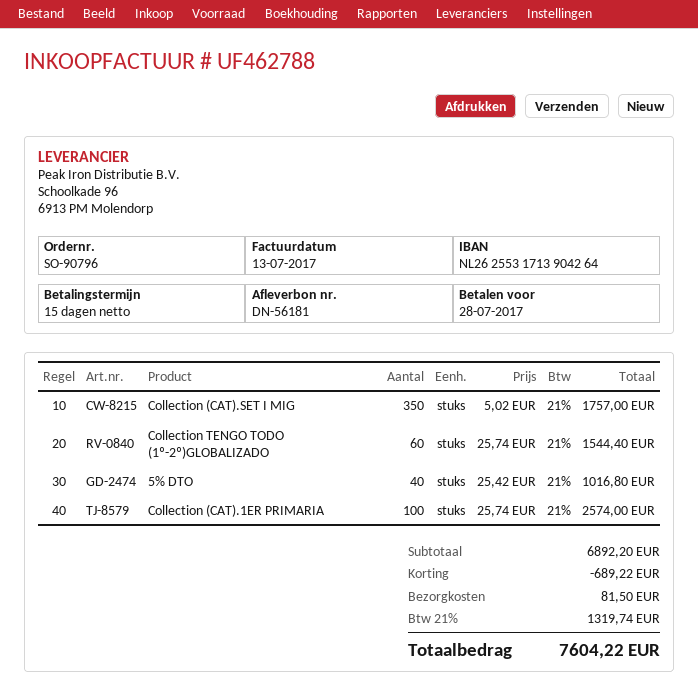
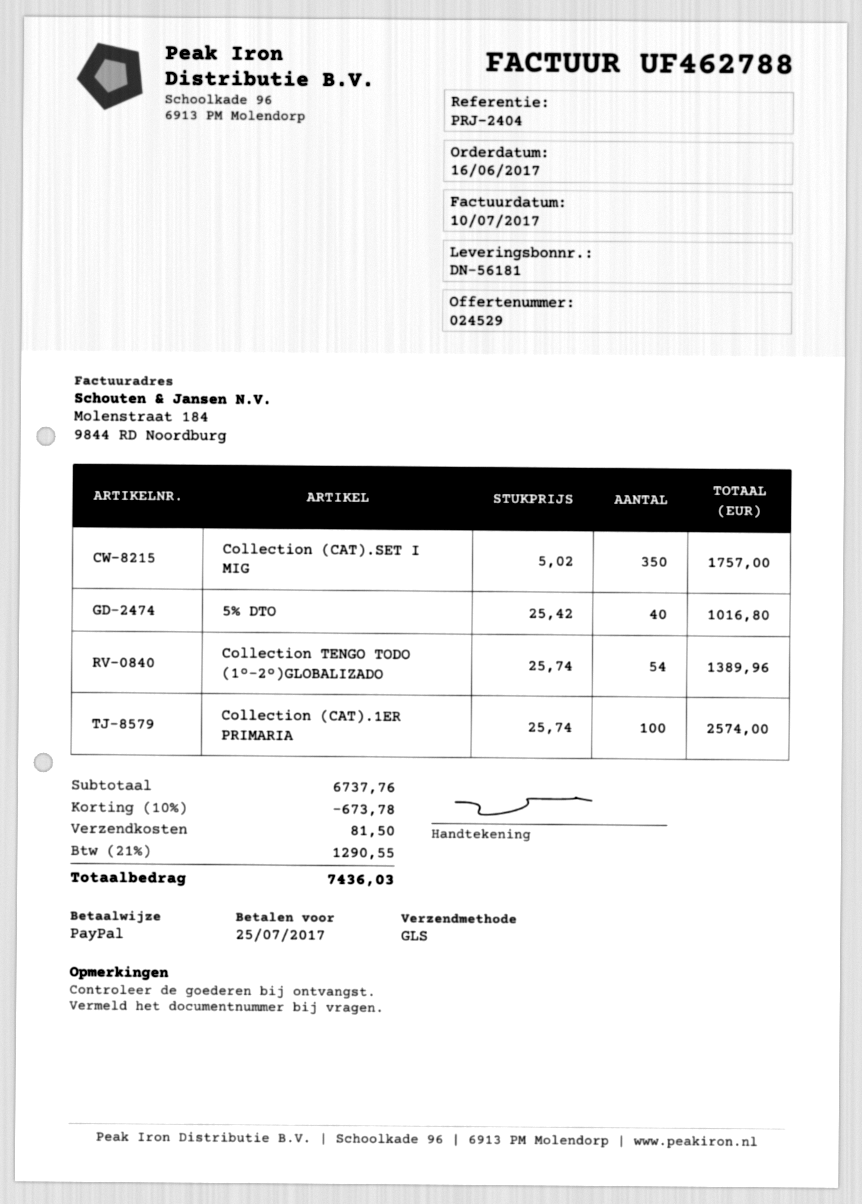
invoice date: 2017-07-13 -> 2017-07-10
due date: 2017-07-28 -> 2017-07-25
Collection TENGO TODO (1º-2º)GLOBALIZADO: 60 x 25.74 = 1544.40 -> 54 x 25.74 = 1389.96
subtotal: 6892.20 -> 6737.76
discount: 689.22 -> 673.78
tax: 21% = 1319.74 -> 21% = 1290.55
total: 7604.22 -> 7436.03

